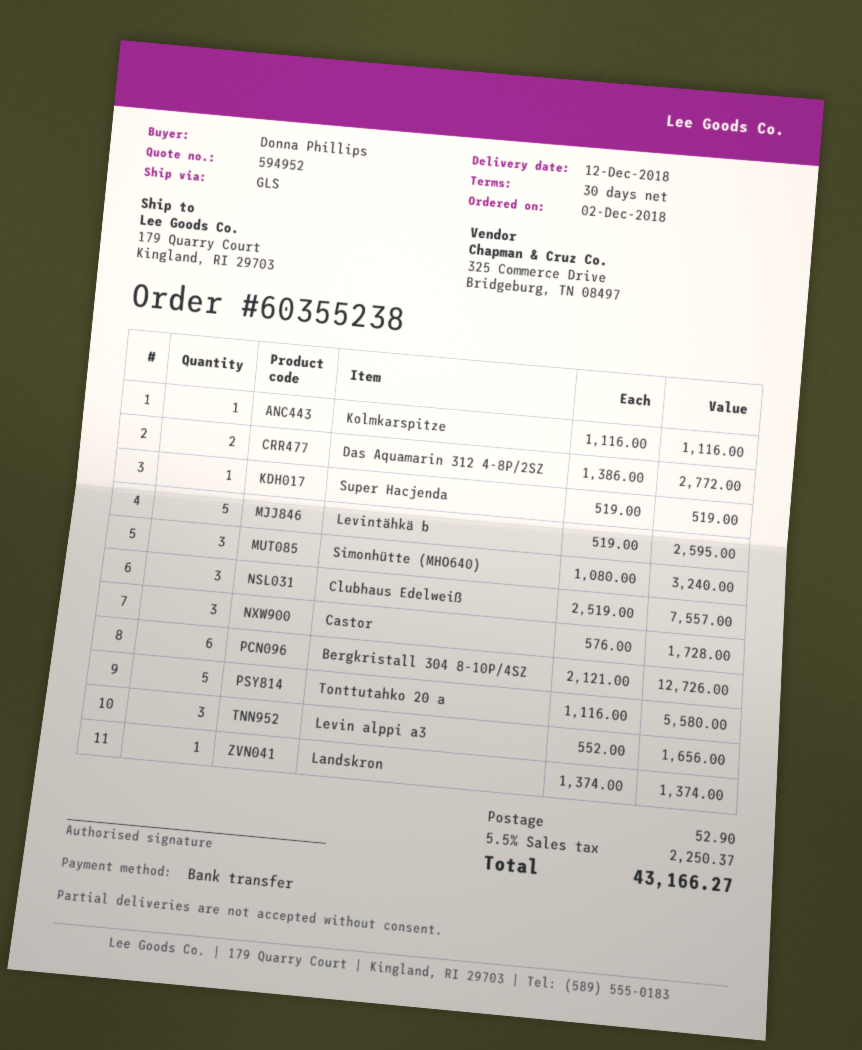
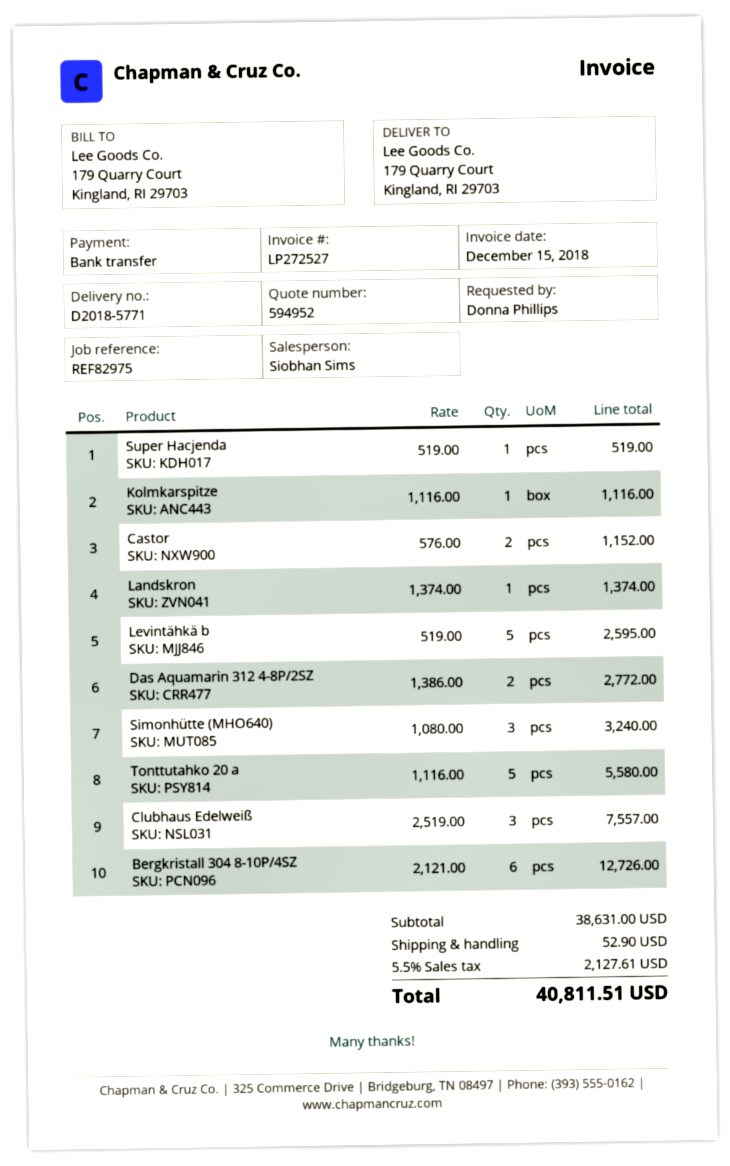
Castor: 3 x 576.00 = 1728.00 -> 2 x 576.00 = 1152.00
Levin alppi a3: 3 x 552.00 = 1656.00 -> none
tax: 5.5% = 2250.37 -> 5.5% = 2127.61
total: 43166.27 -> 40811.51

